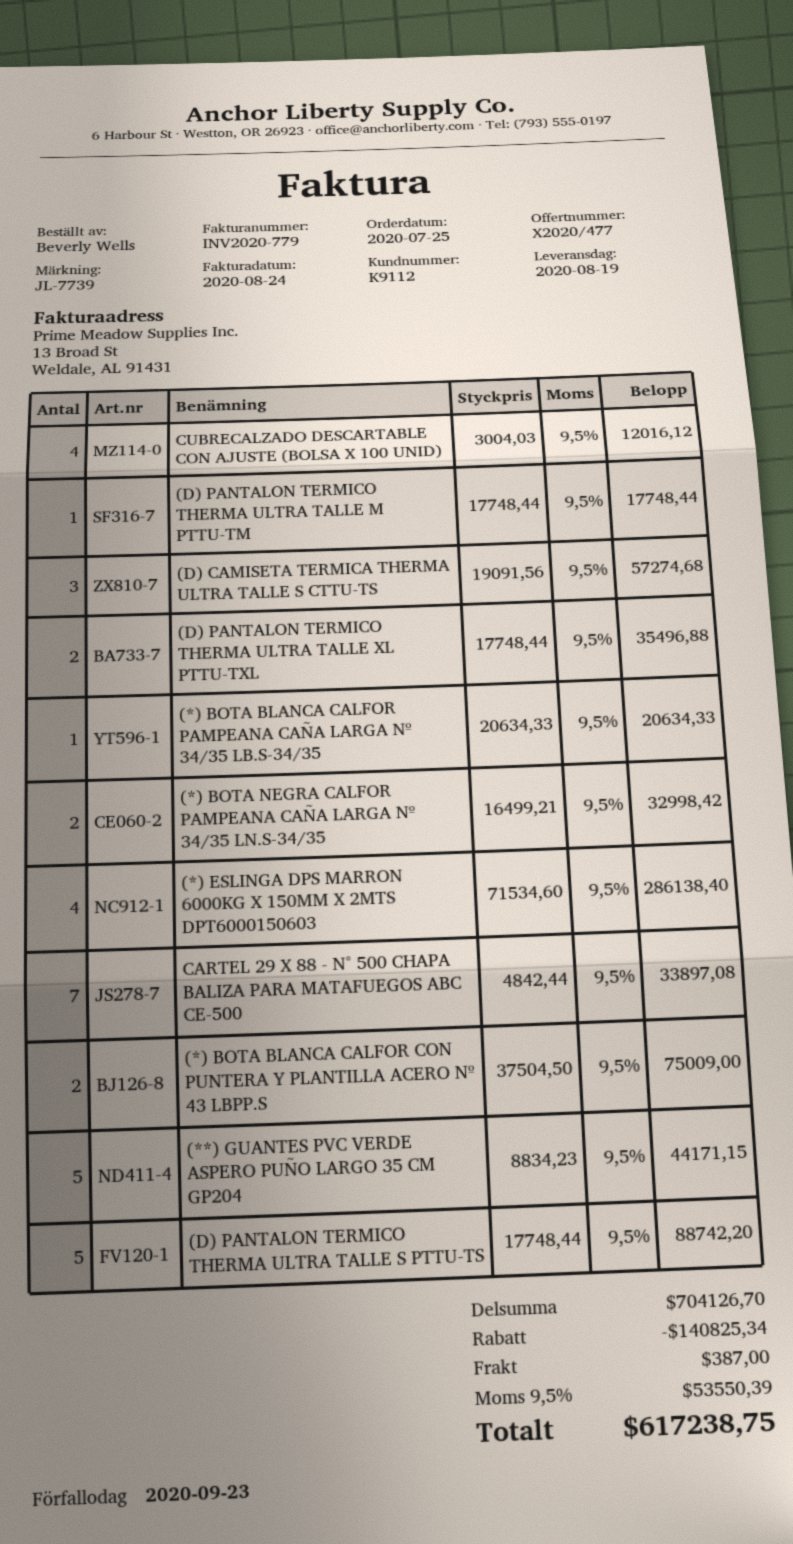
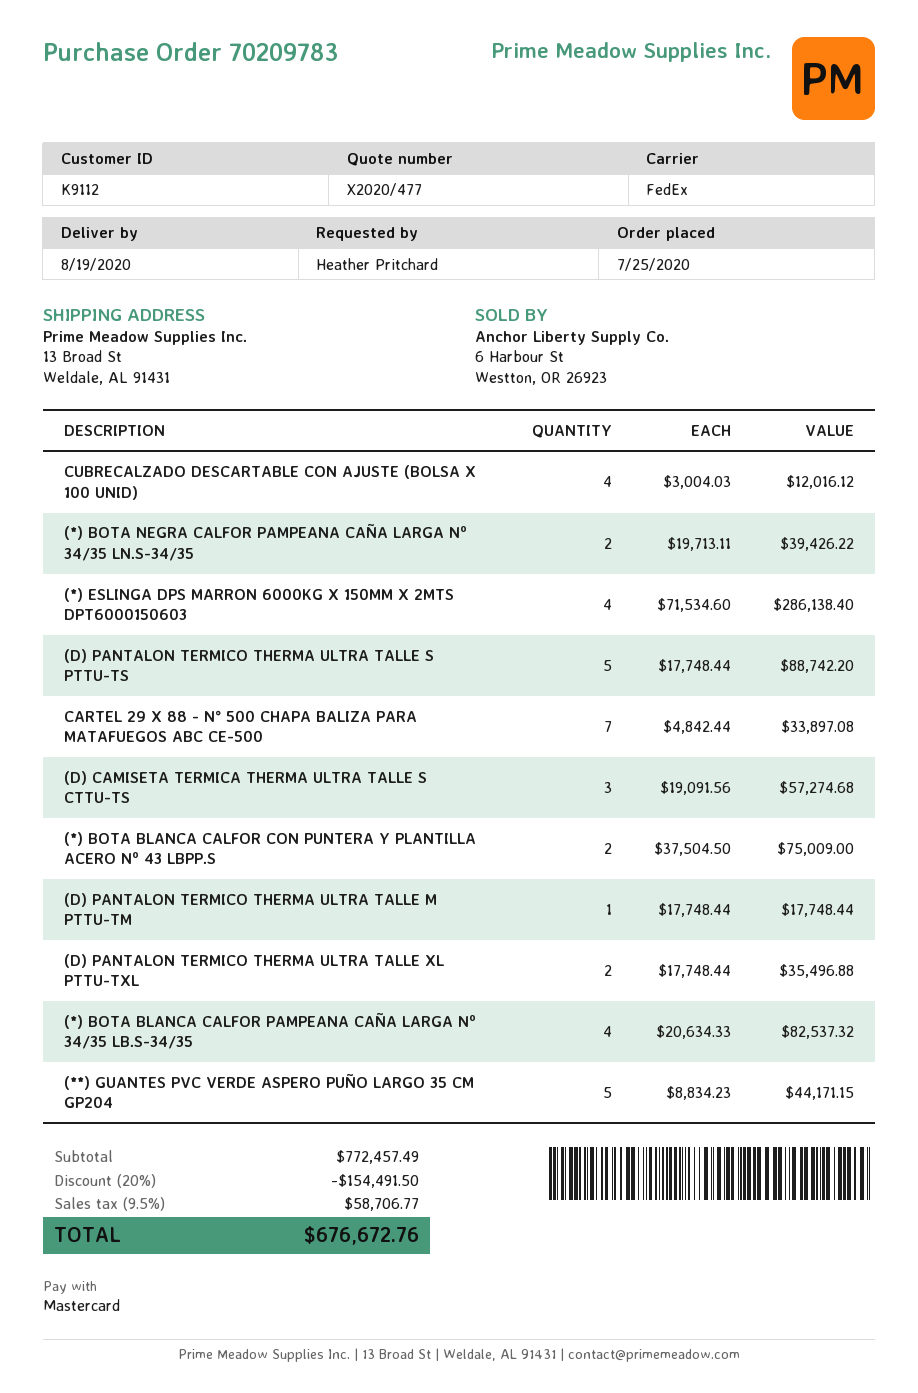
ordered by: Beverly Wells -> Heather Pritchard
(*) BOTA BLANCA CALFOR PAMPEANA CAÑA LARGA Nº 34/35 LB.S-34/35: 1 x 20634.33 = 20634.33 -> 4 x 20634.33 = 82537.32
(*) BOTA NEGRA CALFOR PAMPEANA CAÑA LARGA Nº 34/35 LN.S-34/35: 2 x 16499.21 = 32998.42 -> 2 x 19713.11 = 39426.22
subtotal: 704126.70 -> 772457.49
discount: 140825.34 -> 154491.50
shipping: 387.00 -> none
tax: 9.5% = 53550.39 -> 9.5% = 58706.77
total: 617238.75 -> 676672.76

